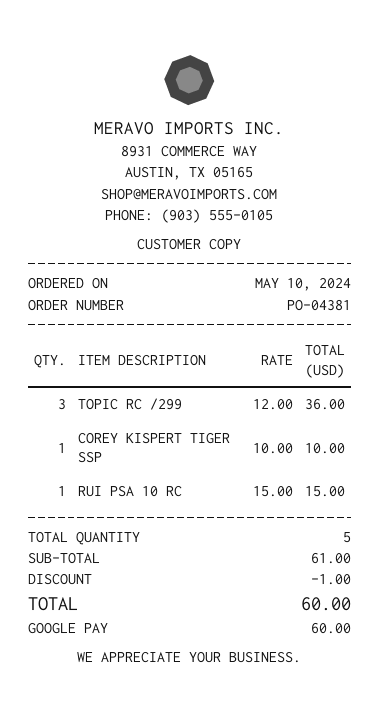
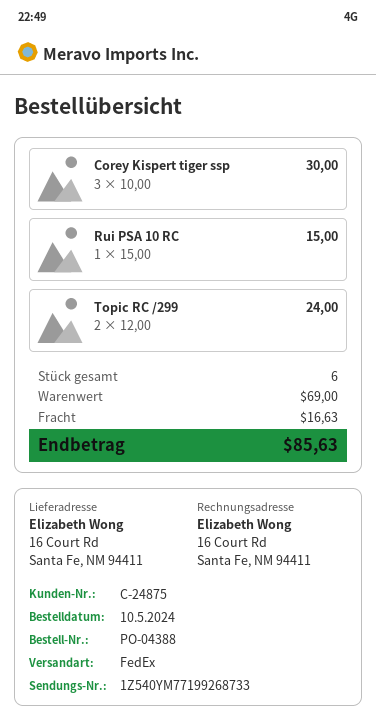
order number: PO-04381 -> PO-04388
TOPIC RC /299: 3 x 12.00 = 36.00 -> 2 x 12.00 = 24.00
COREY KISPERT TIGER SSP: 1 x 10.00 = 10.00 -> 3 x 10.00 = 30.00
total quantity: 5 -> 6
subtotal: 61.00 -> 69.00
discount: 1.00 -> none
shipping: none -> 16.63
total: 60.00 -> 85.63

